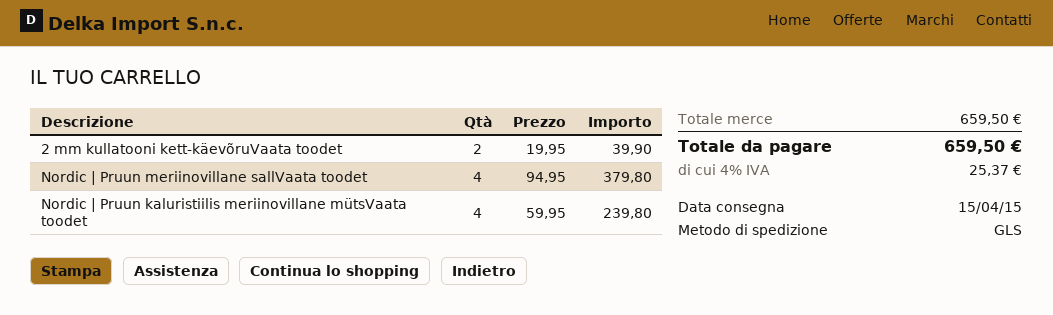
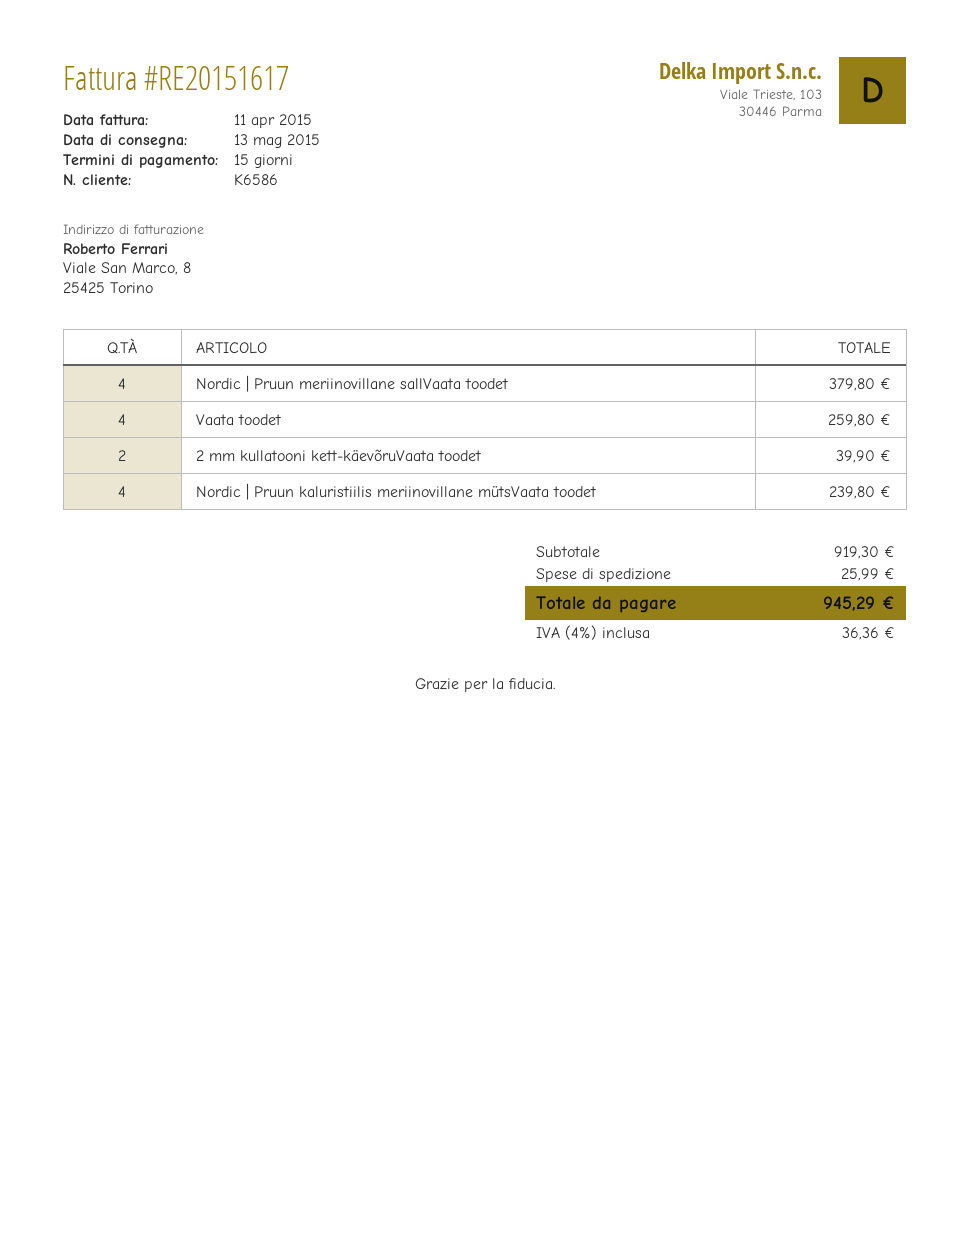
delivery date: 2015-04-15 -> 2015-05-13
Vaata toodet: none -> 4 for 259.80
subtotal: 659.50 -> 919.30
shipping: none -> 25.99
tax: 4% = 25.37 -> 4% = 36.36
total: 659.50 -> 945.29

